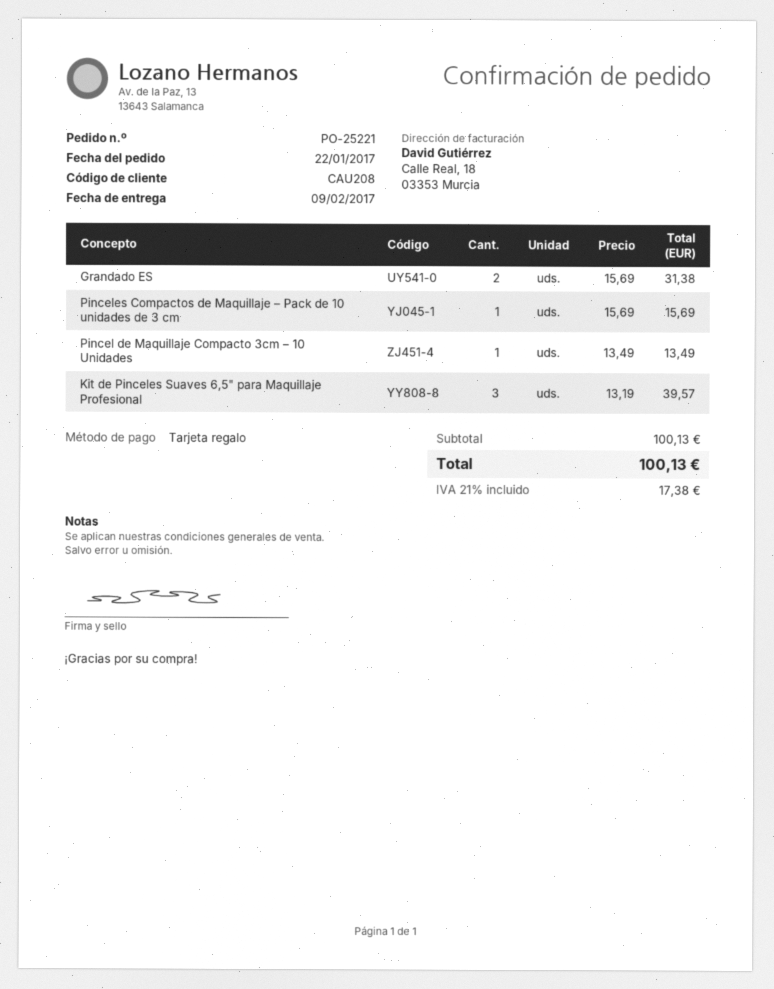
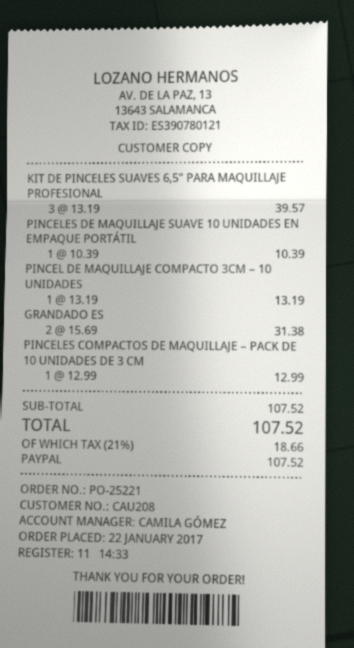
payment method: gift card -> PayPal
Pinceles Compactos de Maquillaje – Pack de 10 unidades de 3 cm: 1 x 15.69 = 15.69 -> 1 x 12.99 = 12.99
Pincel de Maquillaje Compacto 3cm – 10 Unidades: 1 x 13.49 = 13.49 -> 1 x 13.19 = 13.19
PINCELES DE MAQUILLAJE SUAVE 10 UNIDADES EN EMPAQUE PORTÁTIL: none -> 1 x 10.39 = 10.39
subtotal: 100.13 -> 107.52
tax: 21% = 17.38 -> 21% = 18.66
total: 100.13 -> 107.52

